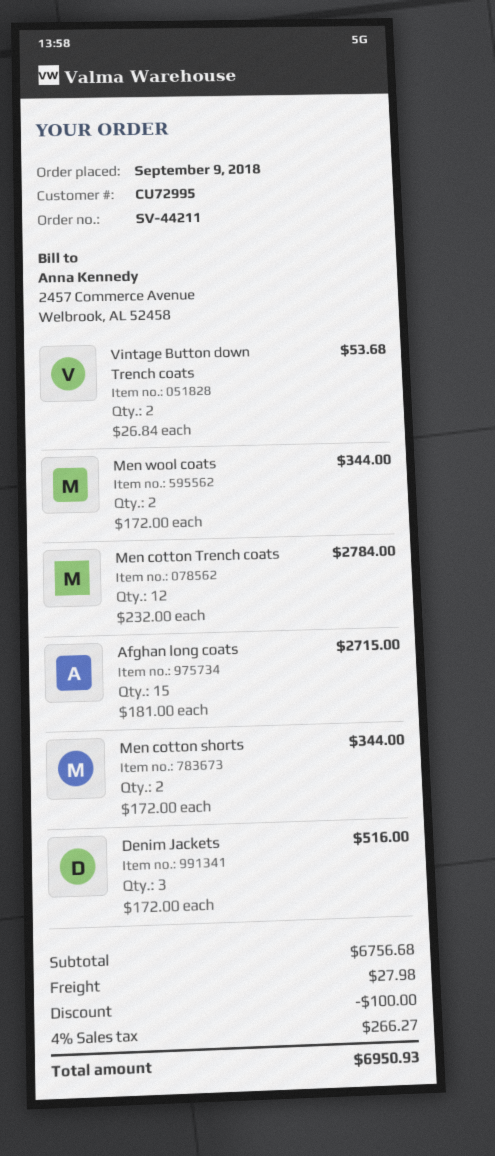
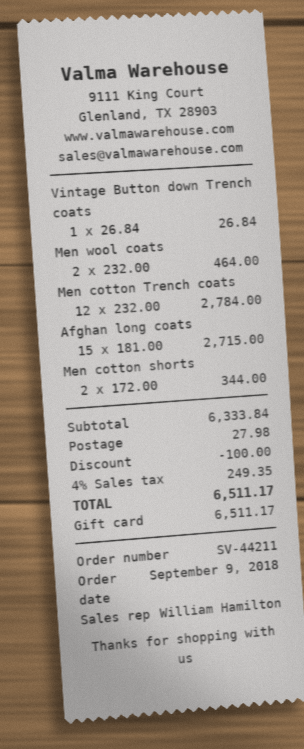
Vintage Button down Trench coats: 2 x 26.84 = 53.68 -> 1 x 26.84 = 26.84
Men wool coats: 2 x 172.00 = 344.00 -> 2 x 232.00 = 464.00
Denim Jackets: 3 x 172.00 = 516.00 -> none
subtotal: 6756.68 -> 6333.84
tax: 4% = 266.27 -> 4% = 249.35
total: 6950.93 -> 6511.17

